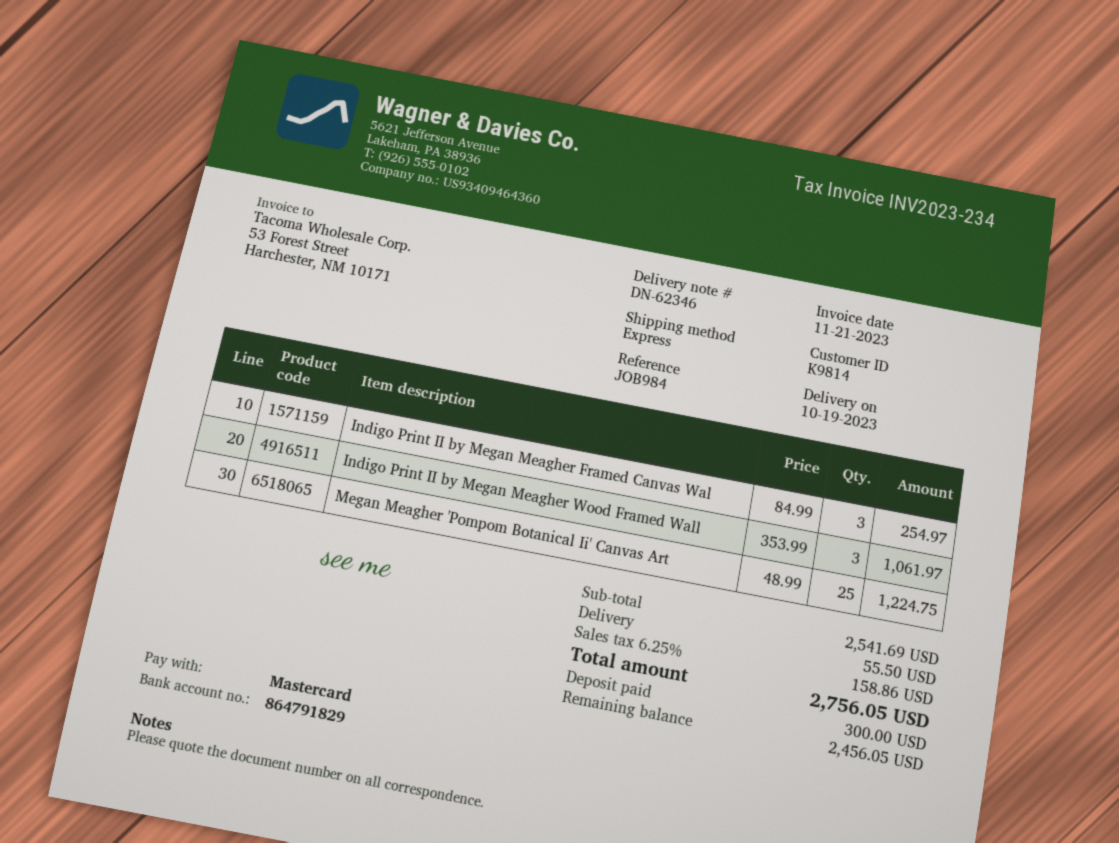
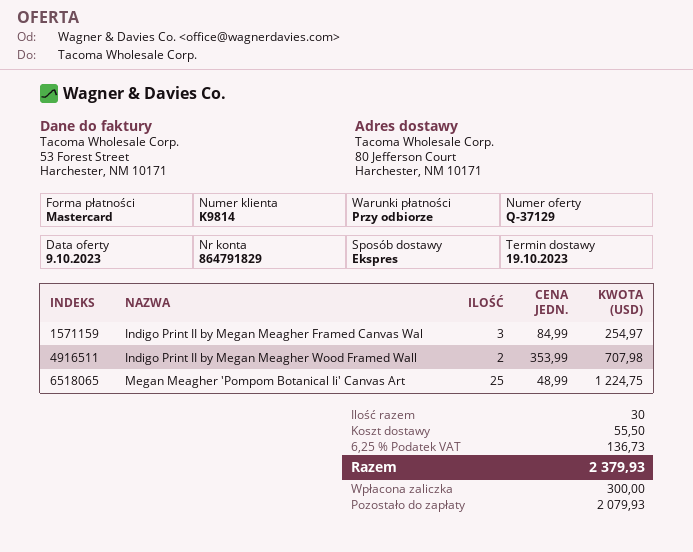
Indigo Print II by Megan Meagher Wood Framed Wall: 3 x 353.99 = 1061.97 -> 2 x 353.99 = 707.98
tax: 6.25% = 158.86 -> 6.25% = 136.73
total: 2756.05 -> 2379.93
balance: 2456.05 -> 2079.93

